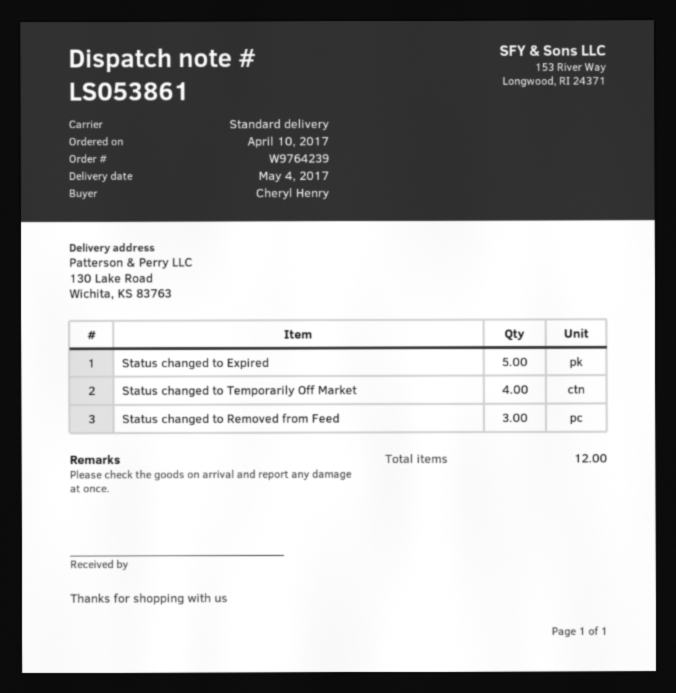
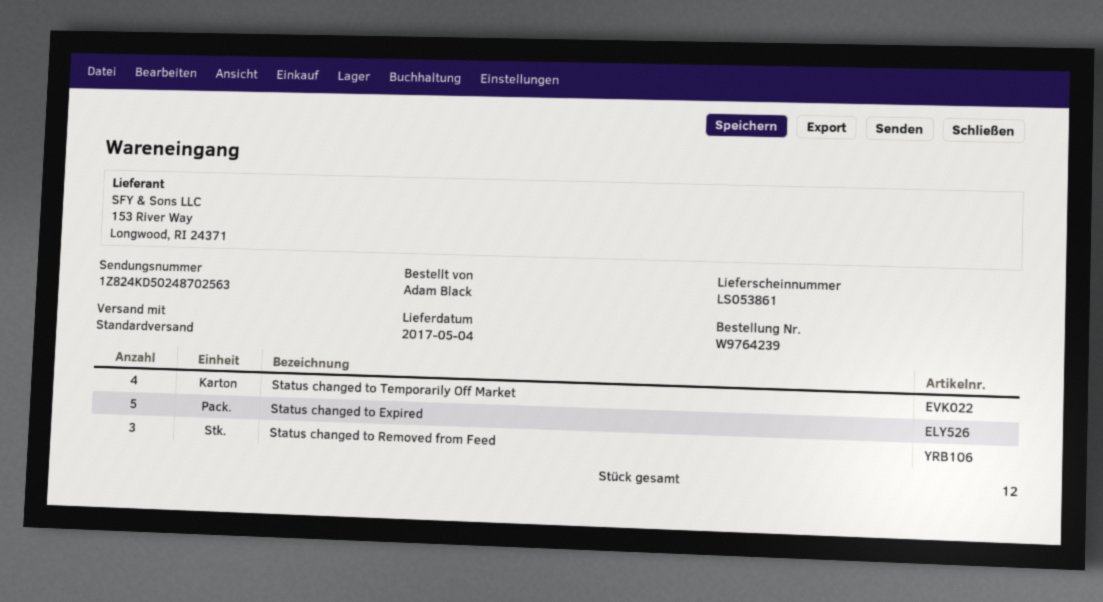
ordered by: Cheryl Henry -> Adam Black

